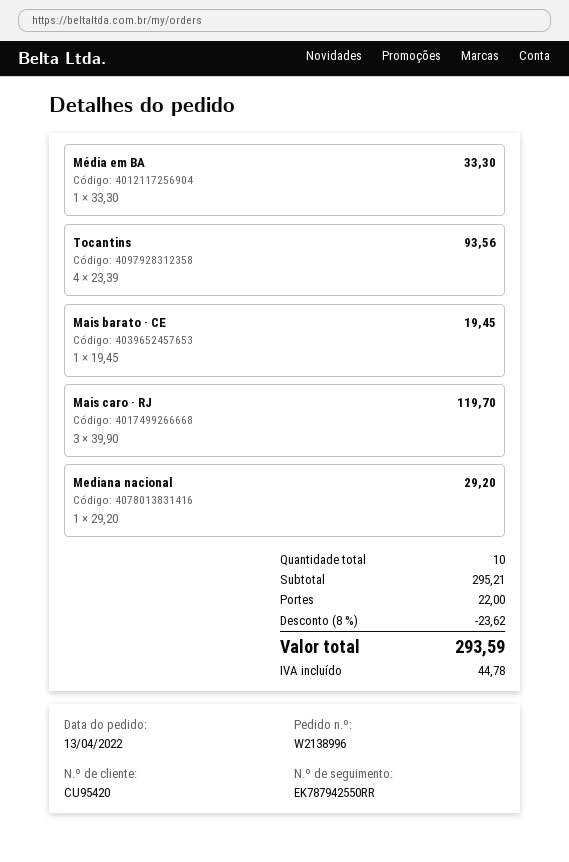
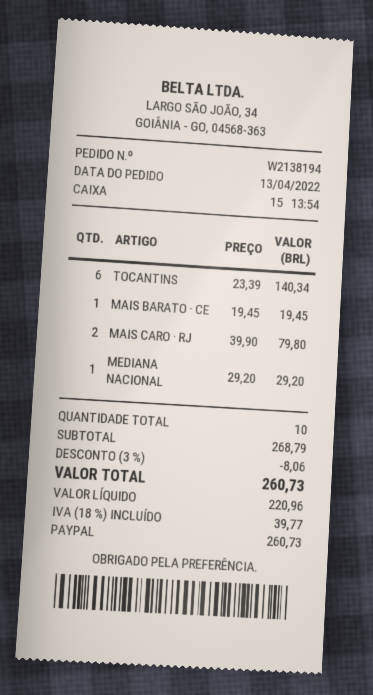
order number: W2138996 -> W2138194
Média em BA: 1 x 33.30 = 33.30 -> none
Tocantins: 4 x 23.39 = 93.56 -> 6 x 23.39 = 140.34
Mais caro · RJ: 3 x 39.90 = 119.70 -> 2 x 39.90 = 79.80
subtotal: 295.21 -> 268.79
discount: 8% = 23.62 -> 3% = 8.06
shipping: 22.00 -> none
tax: 44.78 -> 39.77
total: 293.59 -> 260.73

